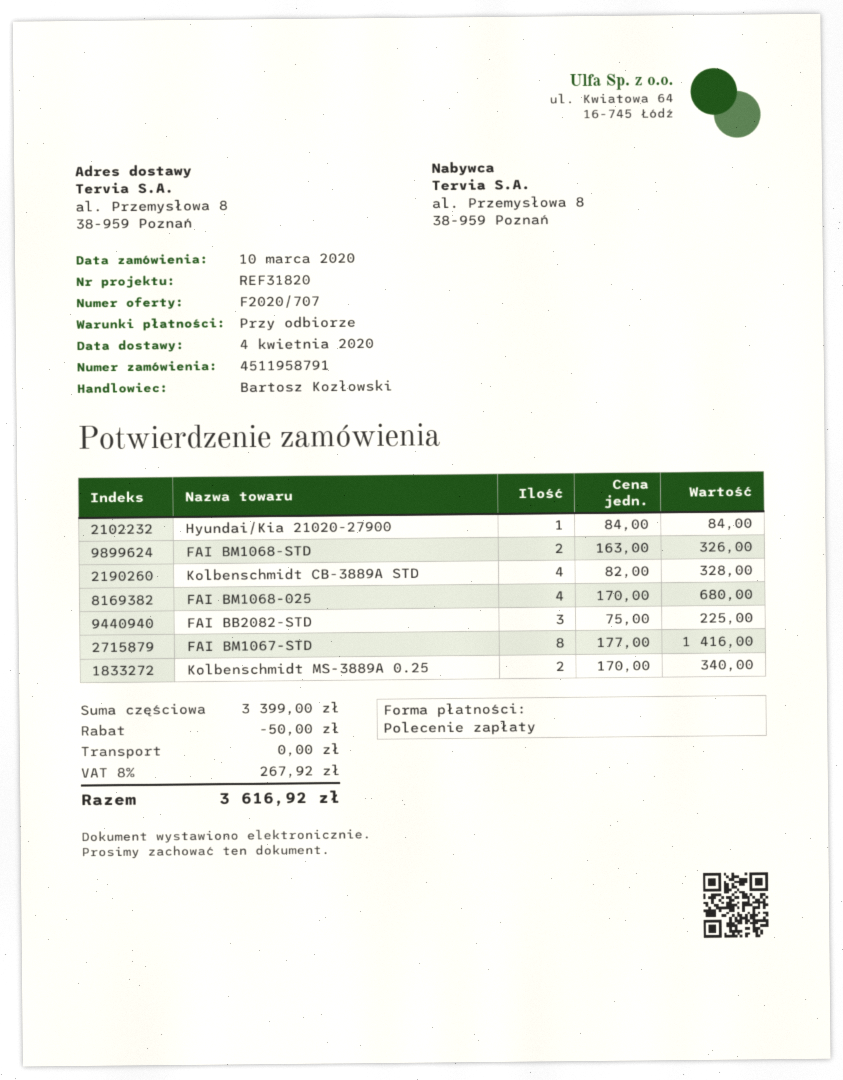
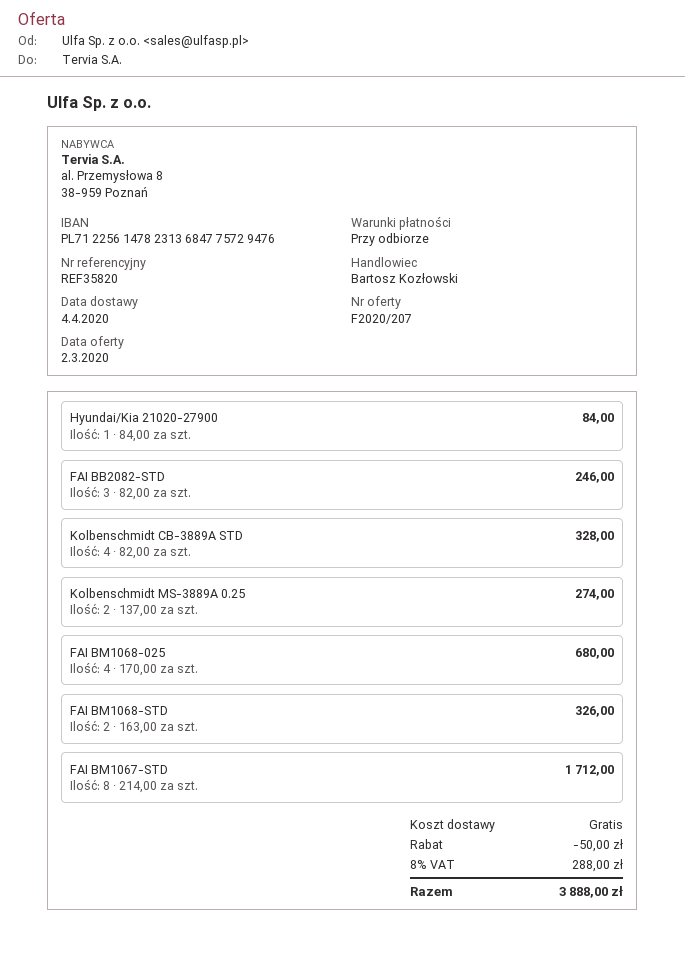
quote number: F2020/707 -> F2020/207
reference: REF31820 -> REF35820
FAI BB2082-STD: 3 x 75.00 = 225.00 -> 3 x 82.00 = 246.00
FAI BM1067-STD: 8 x 177.00 = 1416.00 -> 8 x 214.00 = 1712.00
Kolbenschmidt MS-3889A 0.25: 2 x 170.00 = 340.00 -> 2 x 137.00 = 274.00
tax: 8% = 267.92 -> 8% = 288.00
total: 3616.92 -> 3888.00

